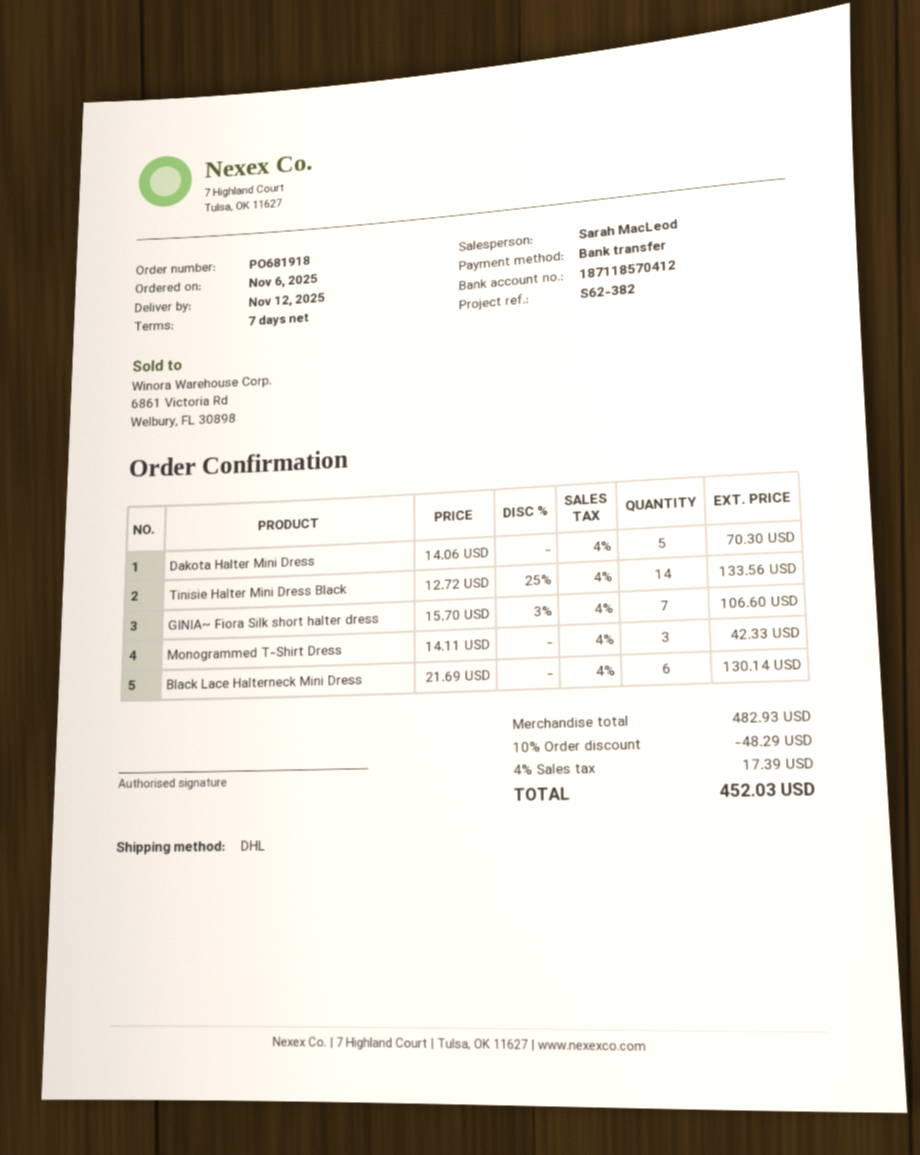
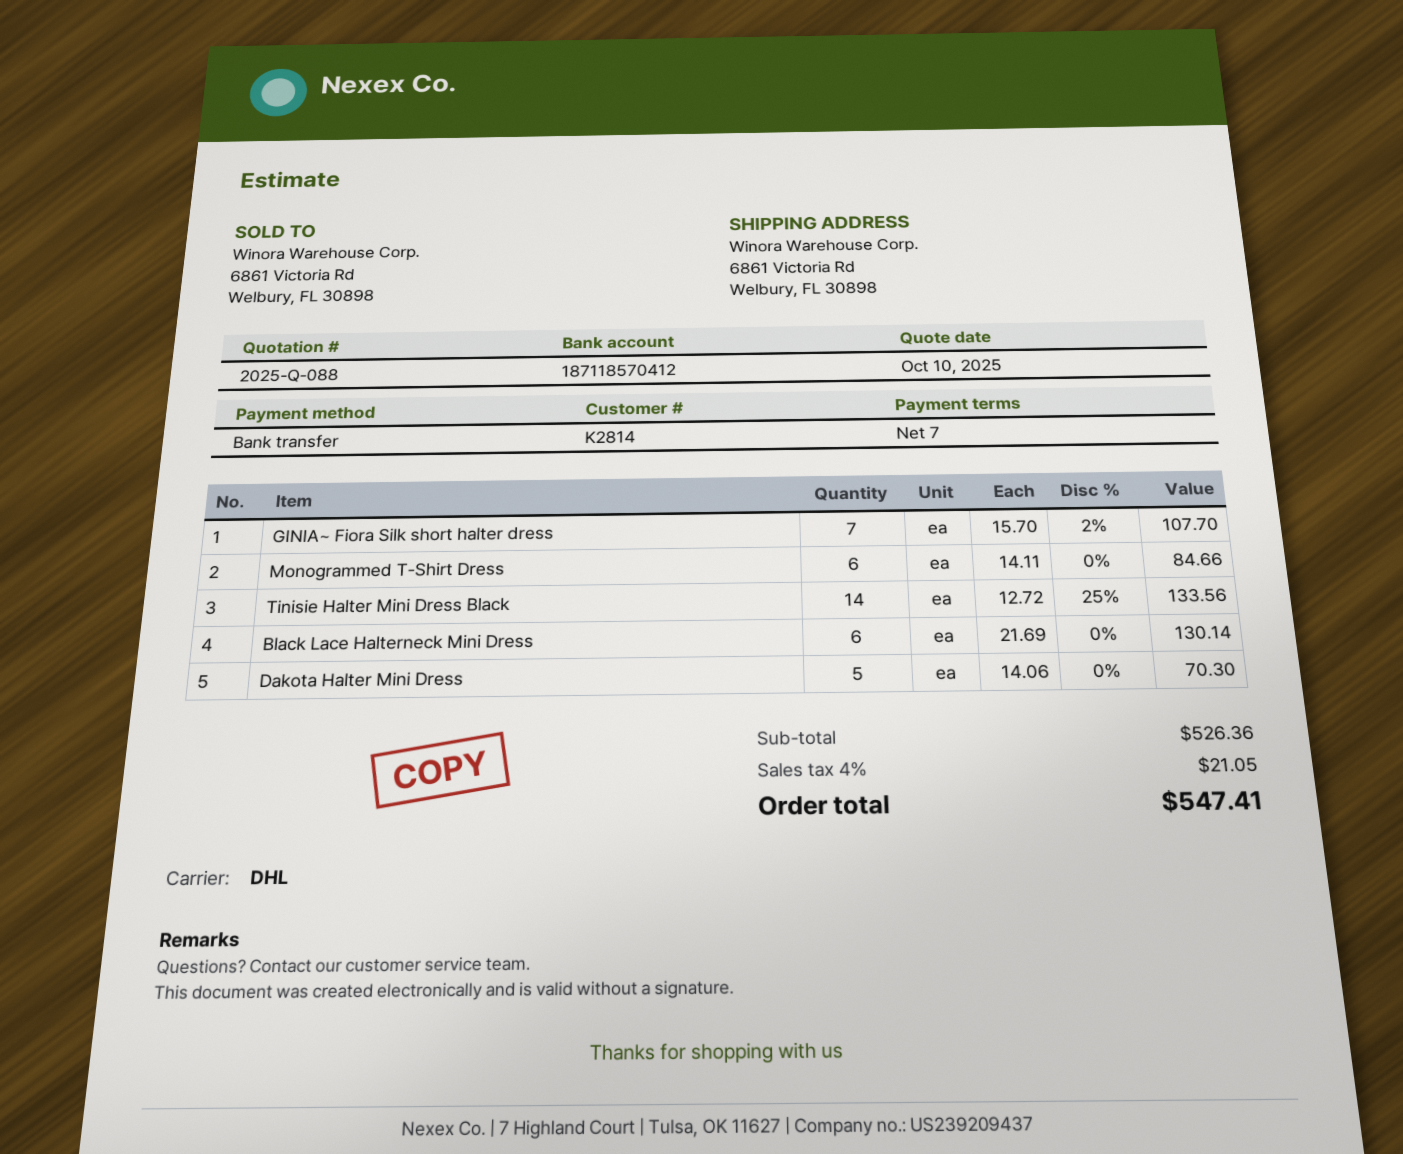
GINIA~ Fiora Silk short halter dress: 7 x 15.70 - 3% = 106.60 -> 7 x 15.70 - 2% = 107.70
Monogrammed T-Shirt Dress: 3 x 14.11 = 42.33 -> 6 x 14.11 = 84.66
subtotal: 482.93 -> 526.36
discount: 10% = 48.29 -> none
tax: 4% = 17.39 -> 4% = 21.05
total: 452.03 -> 547.41

